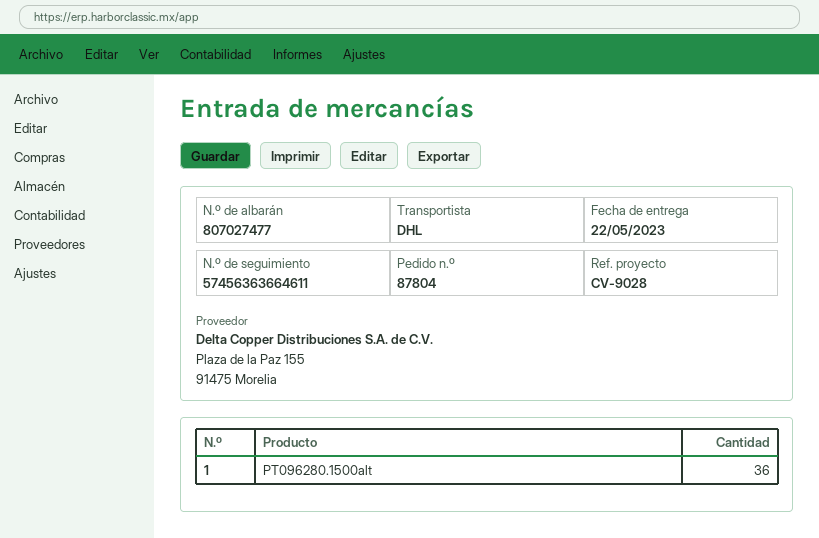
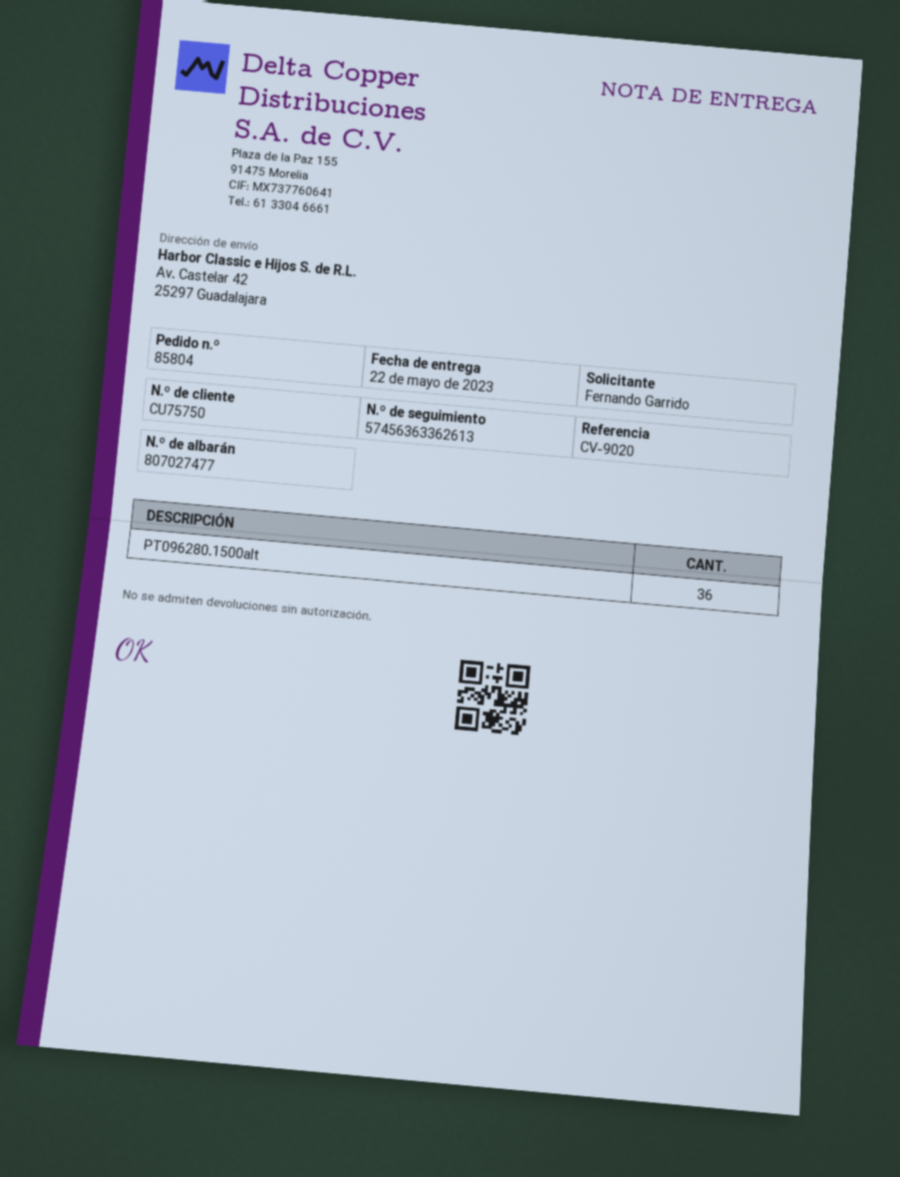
order number: 87804 -> 85804
reference: CV-9028 -> CV-9020
tracking number: 57456363664611 -> 57456363362613

